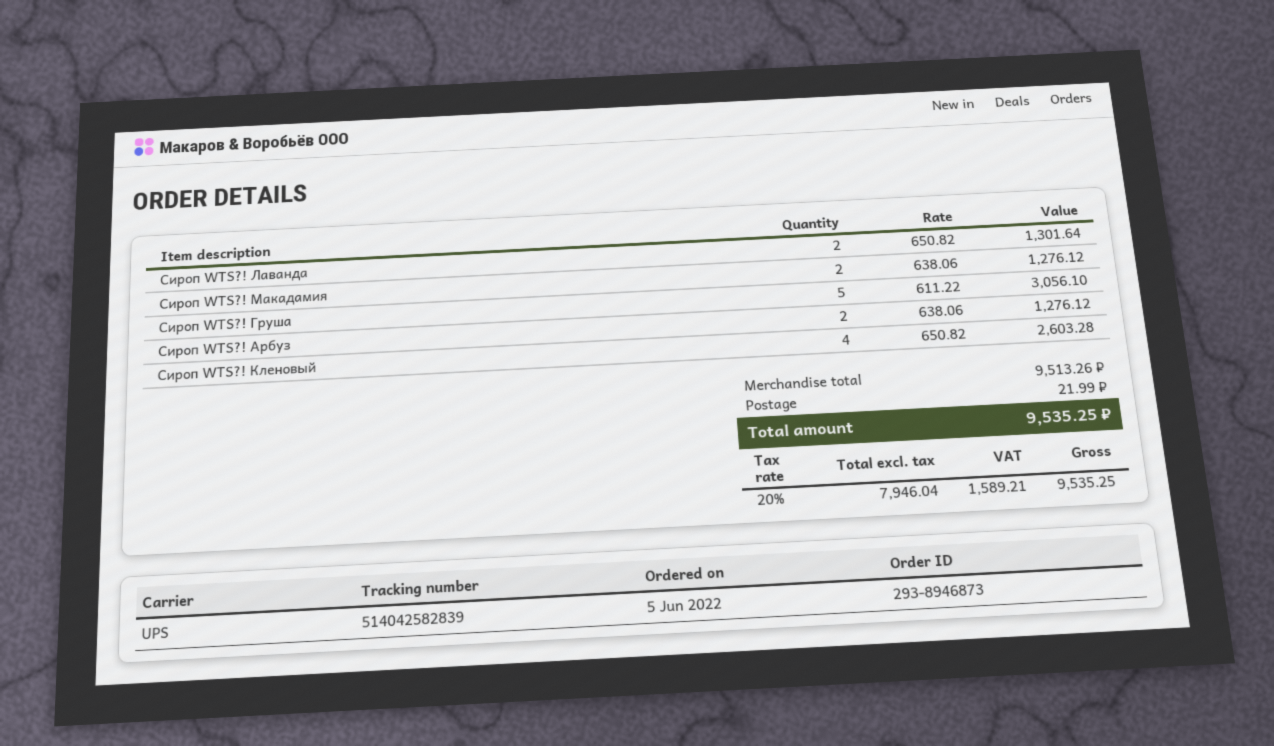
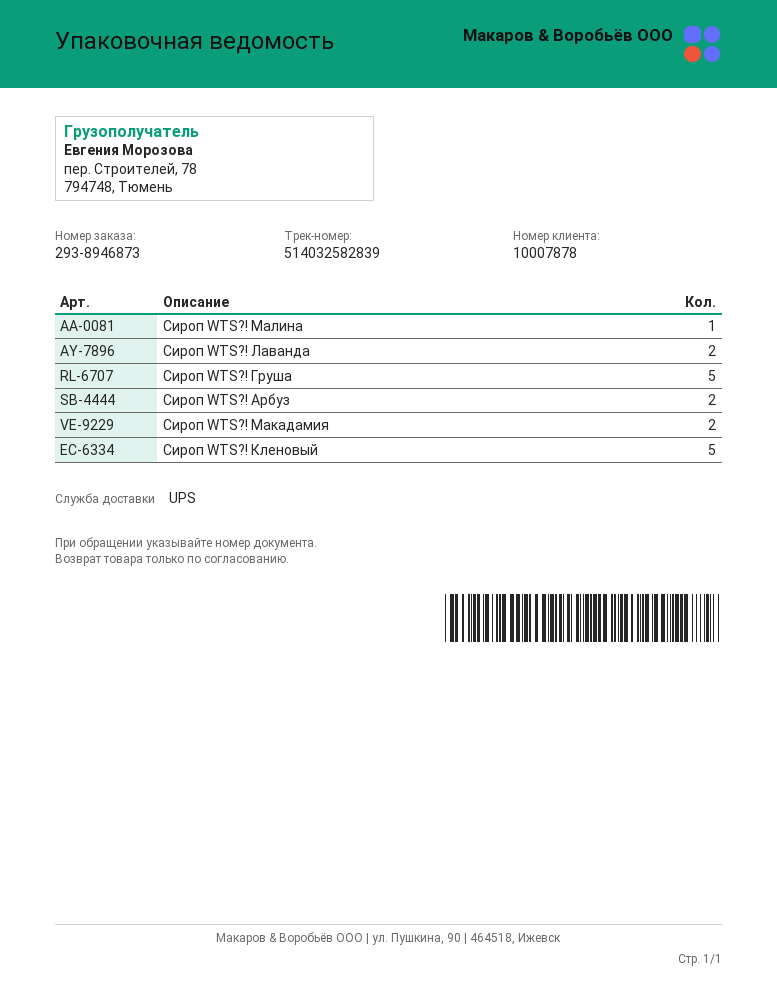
tracking number: 514042582839 -> 514032582839
Сироп WTS?! Кленовый: 4 -> 5
Сироп WTS?! Малина: none -> 1

